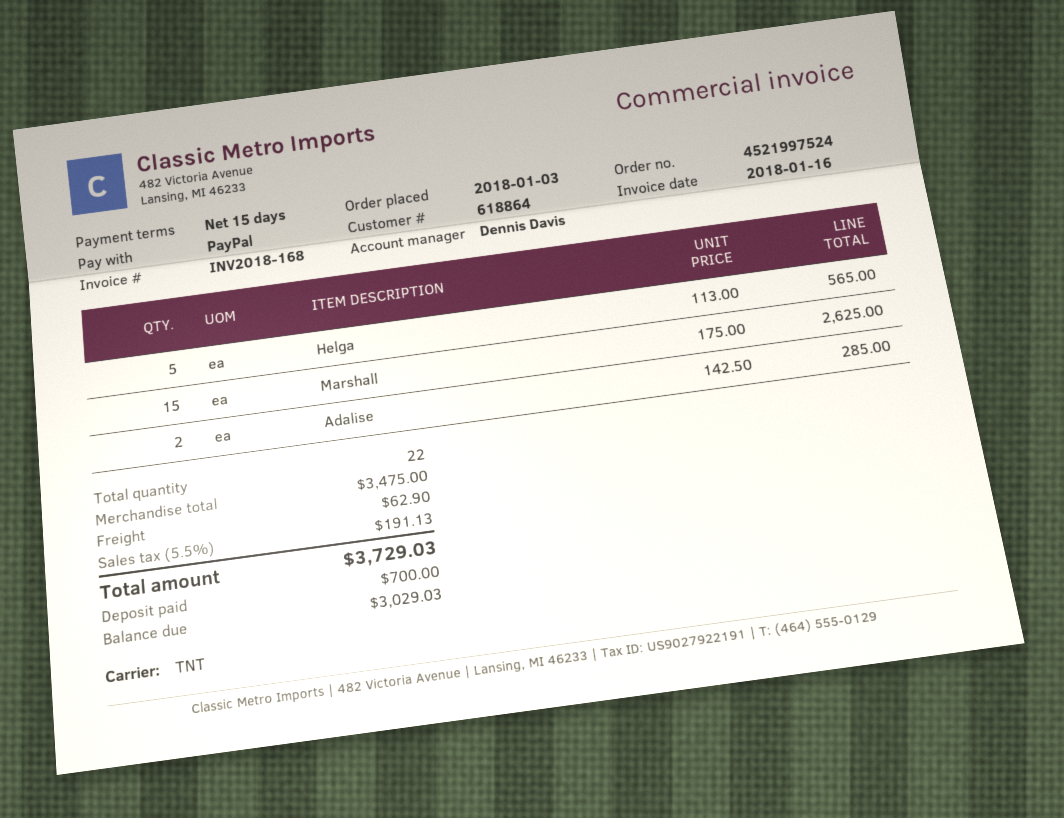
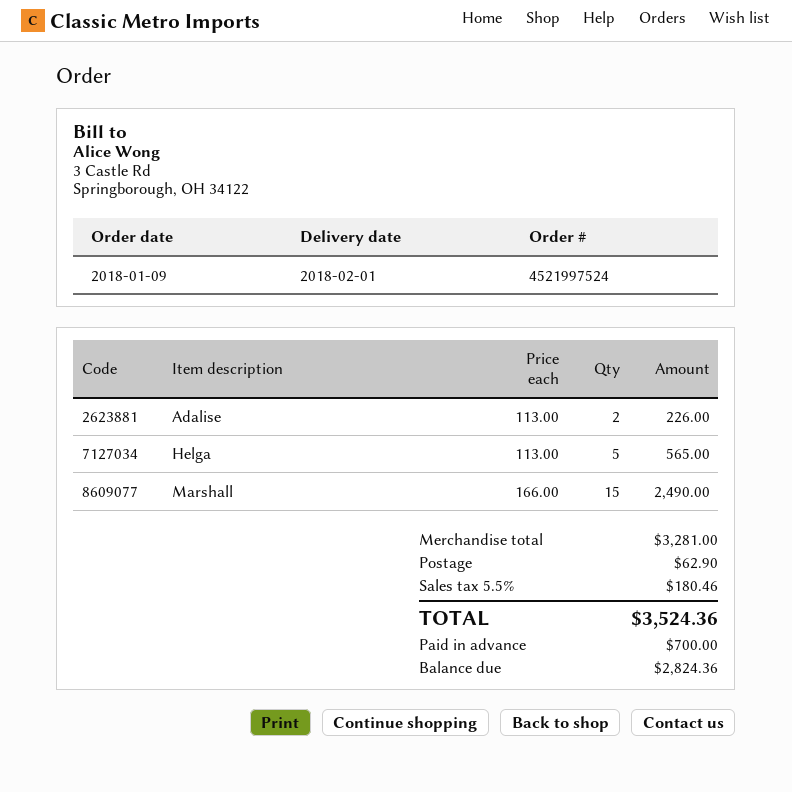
order date: 2018-01-03 -> 2018-01-09
Marshall: 15 x 175.00 = 2625.00 -> 15 x 166.00 = 2490.00
Adalise: 2 x 142.50 = 285.00 -> 2 x 113.00 = 226.00
subtotal: 3475.00 -> 3281.00
tax: 5.5% = 191.13 -> 5.5% = 180.46
total: 3729.03 -> 3524.36
balance: 3029.03 -> 2824.36

